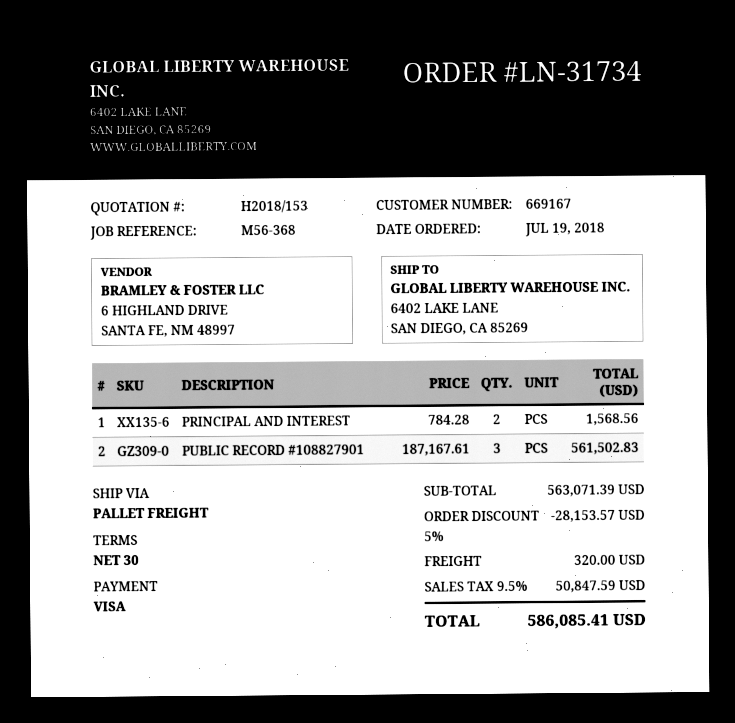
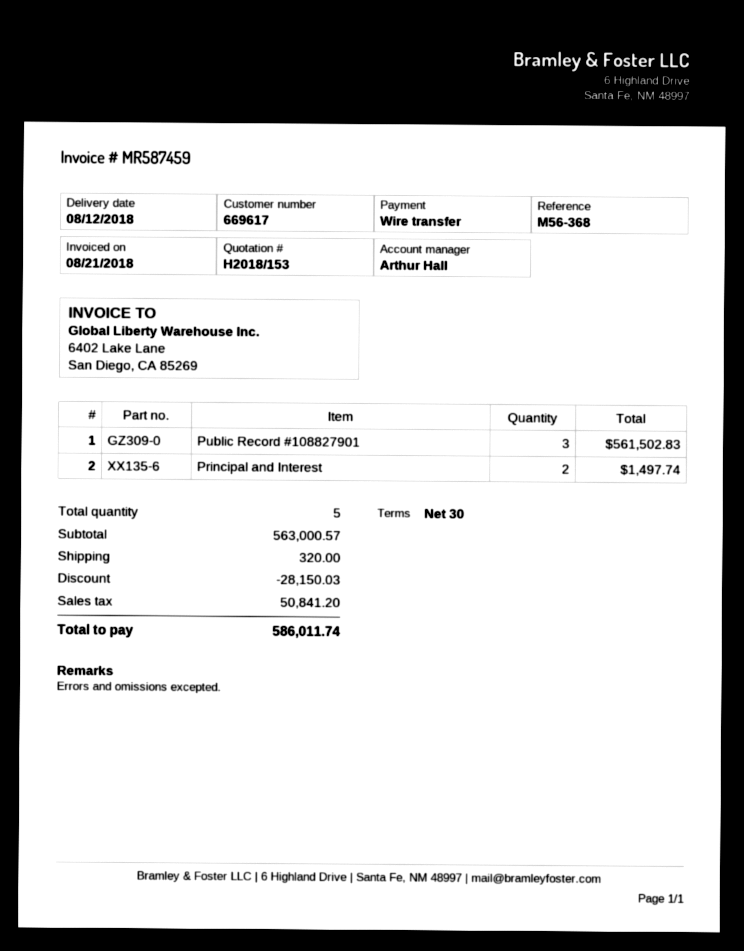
customer number: 669167 -> 669617
payment method: Visa -> bank transfer
PRINCIPAL AND INTEREST: 2 for 1568.56 -> 2 for 1497.74
subtotal: 563071.39 -> 563000.57
discount: 28153.57 -> 28150.03
tax: 50847.59 -> 50841.20
total: 586085.41 -> 586011.74

